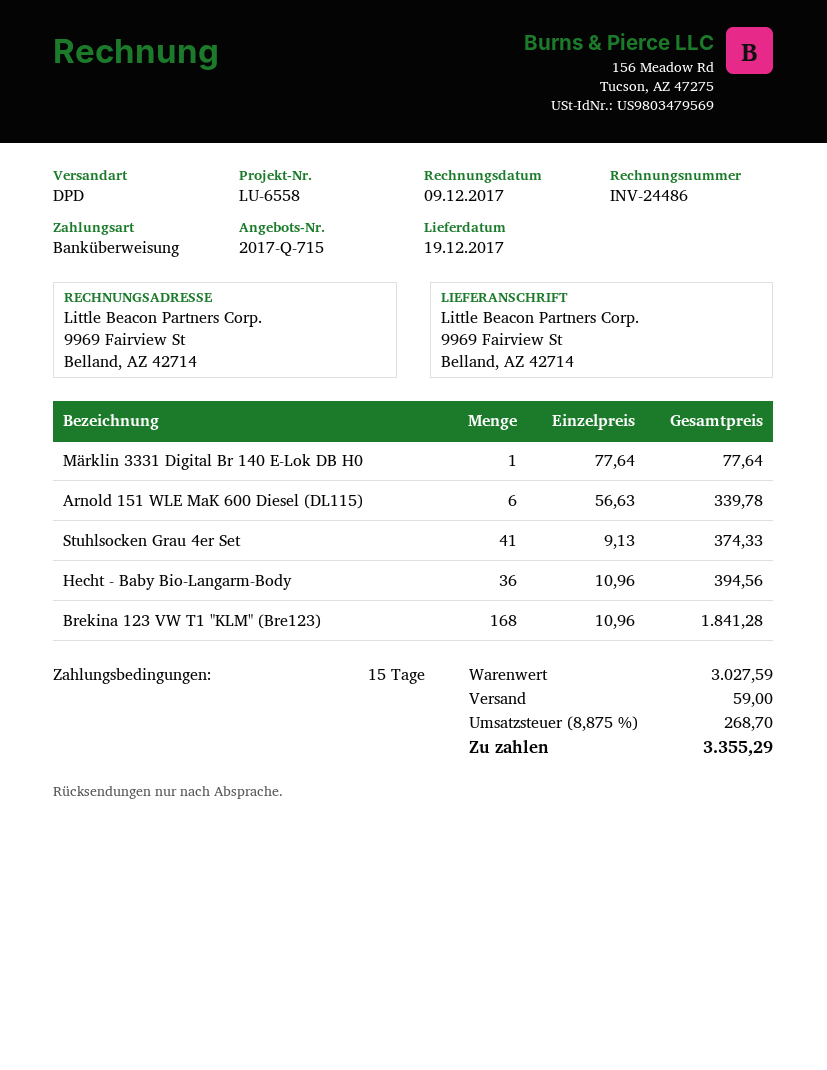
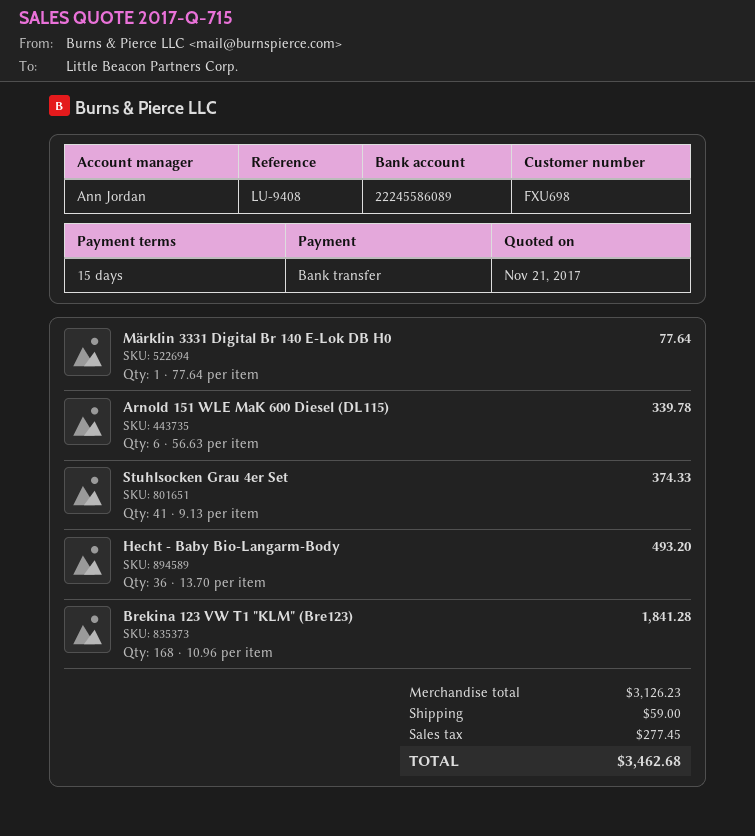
reference: LU-6558 -> LU-9408
Hecht - Baby Bio-Langarm-Body: 36 x 10.96 = 394.56 -> 36 x 13.70 = 493.20
subtotal: 3027.59 -> 3126.23
tax: 268.70 -> 277.45
total: 3355.29 -> 3462.68

